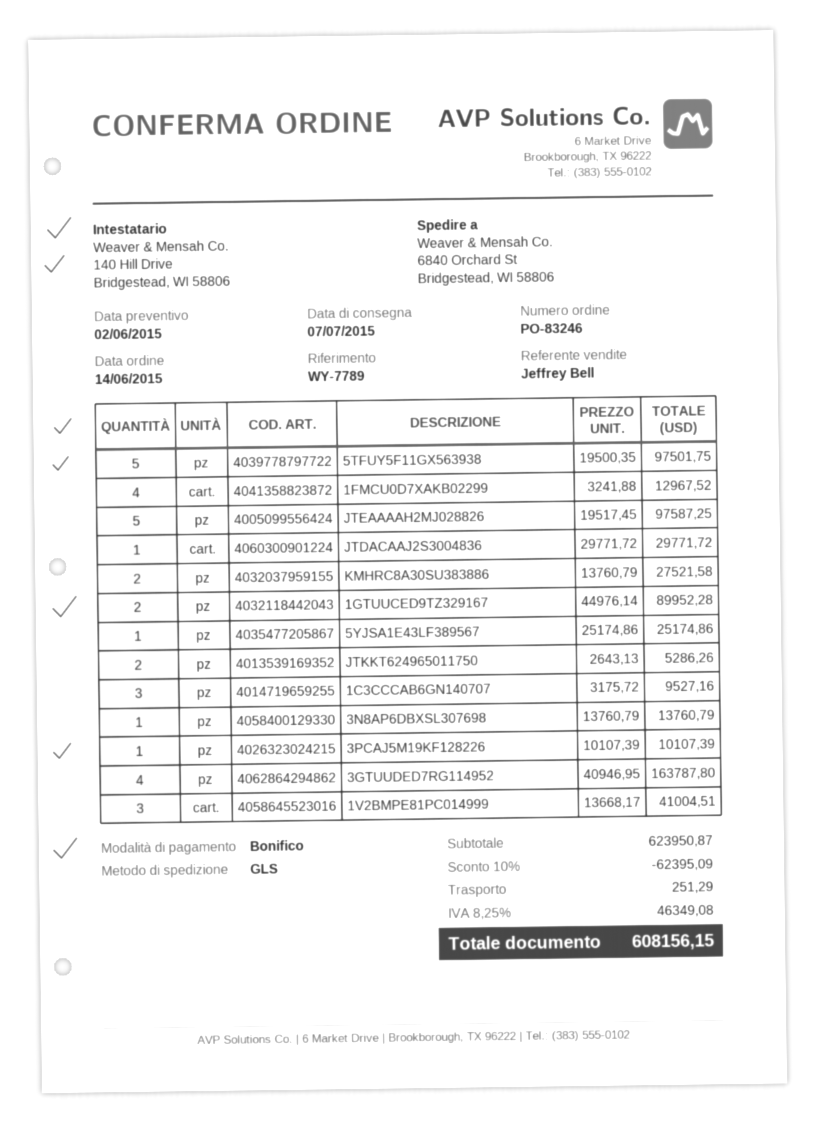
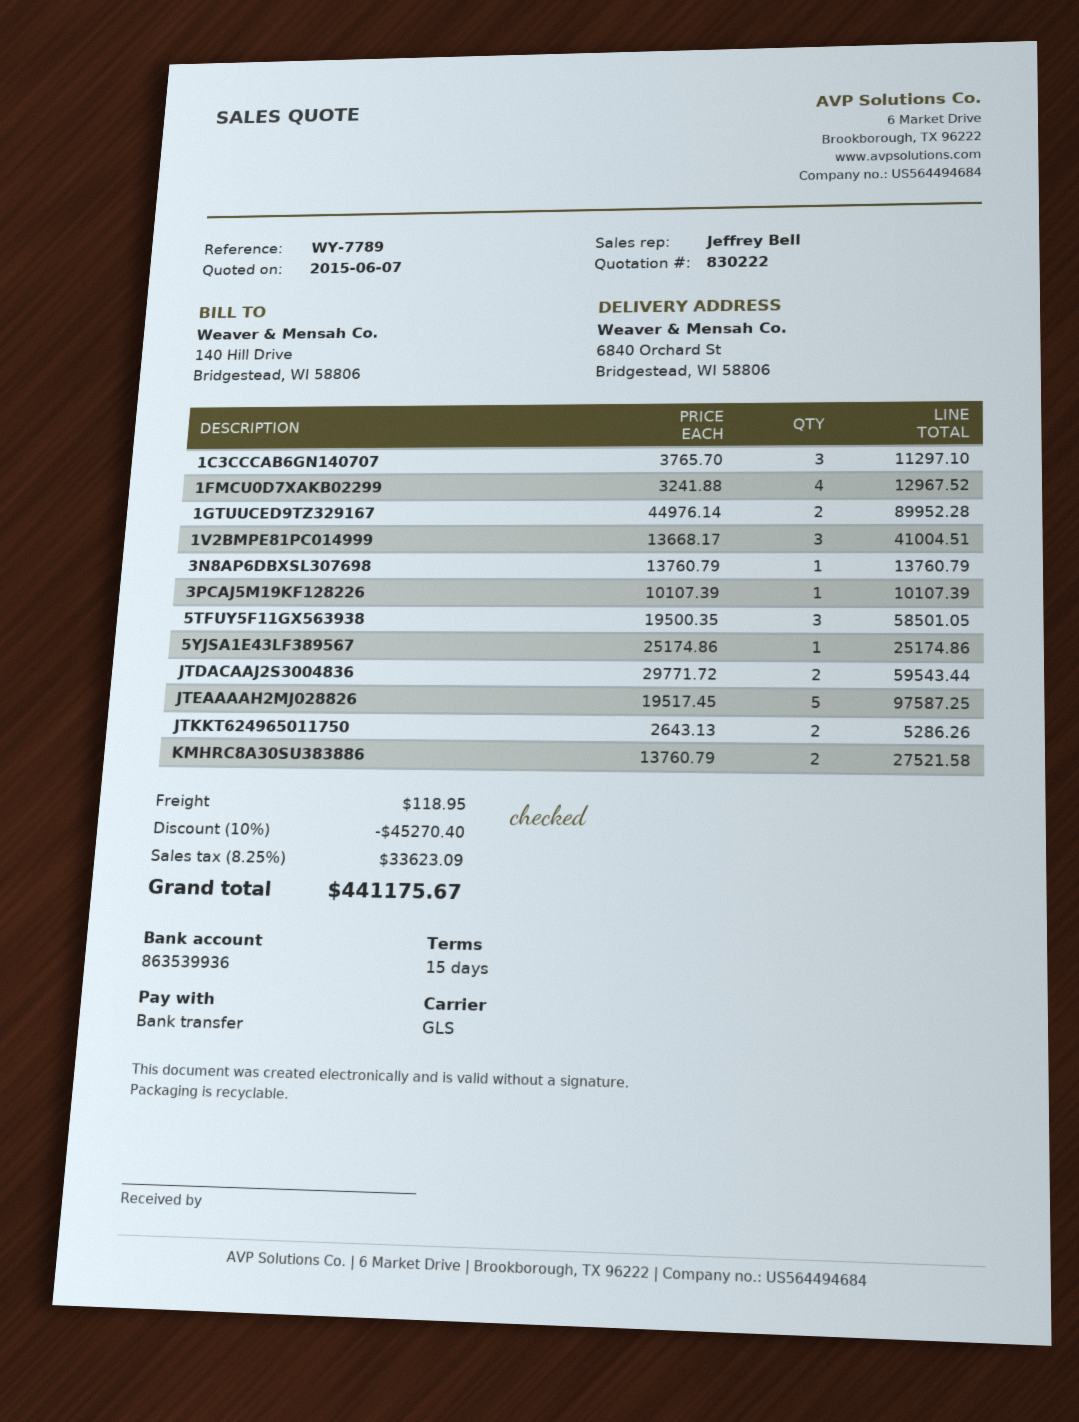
quote date: 2015-06-02 -> 2015-06-07
5TFUY5F11GX563938: 5 x 19500.35 = 97501.75 -> 3 x 19500.35 = 58501.05
JTDACAAJ2S3004836: 1 x 29771.72 = 29771.72 -> 2 x 29771.72 = 59543.44
1C3CCCAB6GN140707: 3 x 3175.72 = 9527.16 -> 3 x 3765.70 = 11297.10
3GTUUDED7RG114952: 4 x 40946.95 = 163787.80 -> none
discount: 10% = 62395.09 -> 10% = 45270.40
shipping: 251.29 -> 118.95
tax: 8.25% = 46349.08 -> 8.25% = 33623.09
total: 608156.15 -> 441175.67

